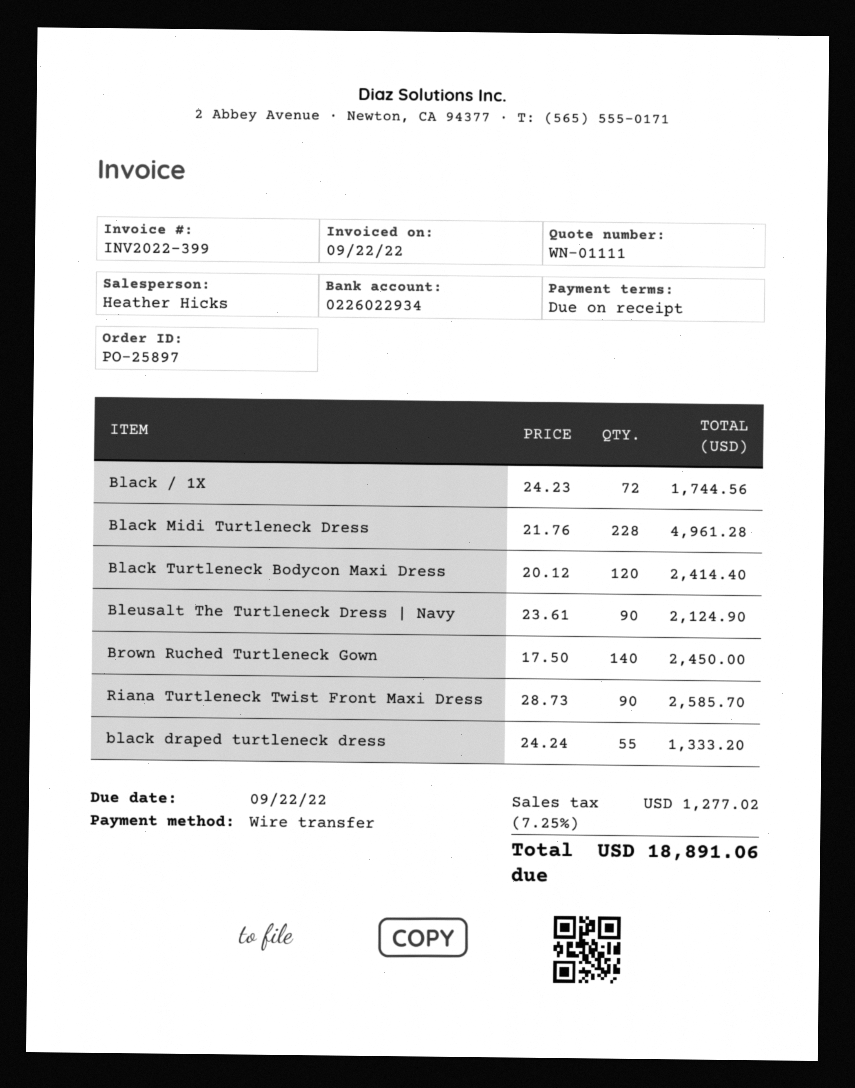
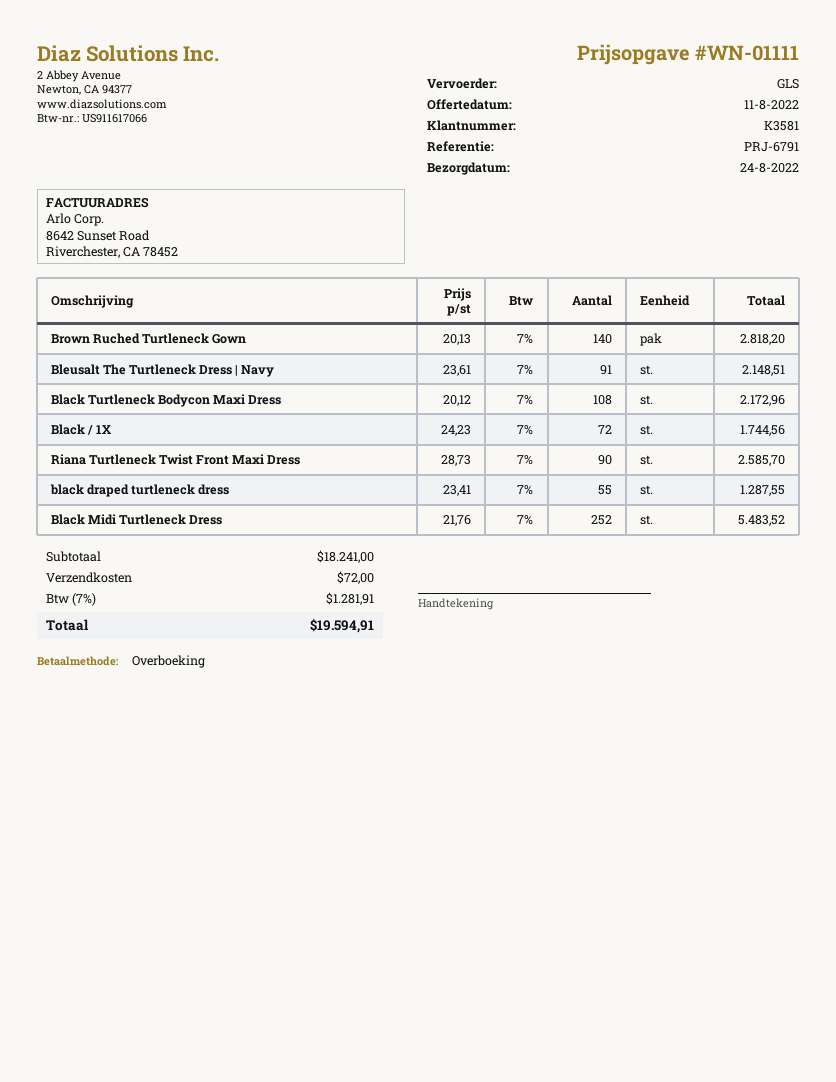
Black Midi Turtleneck Dress: 228 x 21.76 = 4961.28 -> 252 x 21.76 = 5483.52
Black Turtleneck Bodycon Maxi Dress: 120 x 20.12 = 2414.40 -> 108 x 20.12 = 2172.96
Bleusalt The Turtleneck Dress | Navy: 90 x 23.61 = 2124.90 -> 91 x 23.61 = 2148.51
Brown Ruched Turtleneck Gown: 140 x 17.50 = 2450.00 -> 140 x 20.13 = 2818.20
black draped turtleneck dress: 55 x 24.24 = 1333.20 -> 55 x 23.41 = 1287.55
shipping: none -> 72.00
tax: 7.25% = 1277.02 -> 7% = 1281.91
total: 18891.06 -> 19594.91

